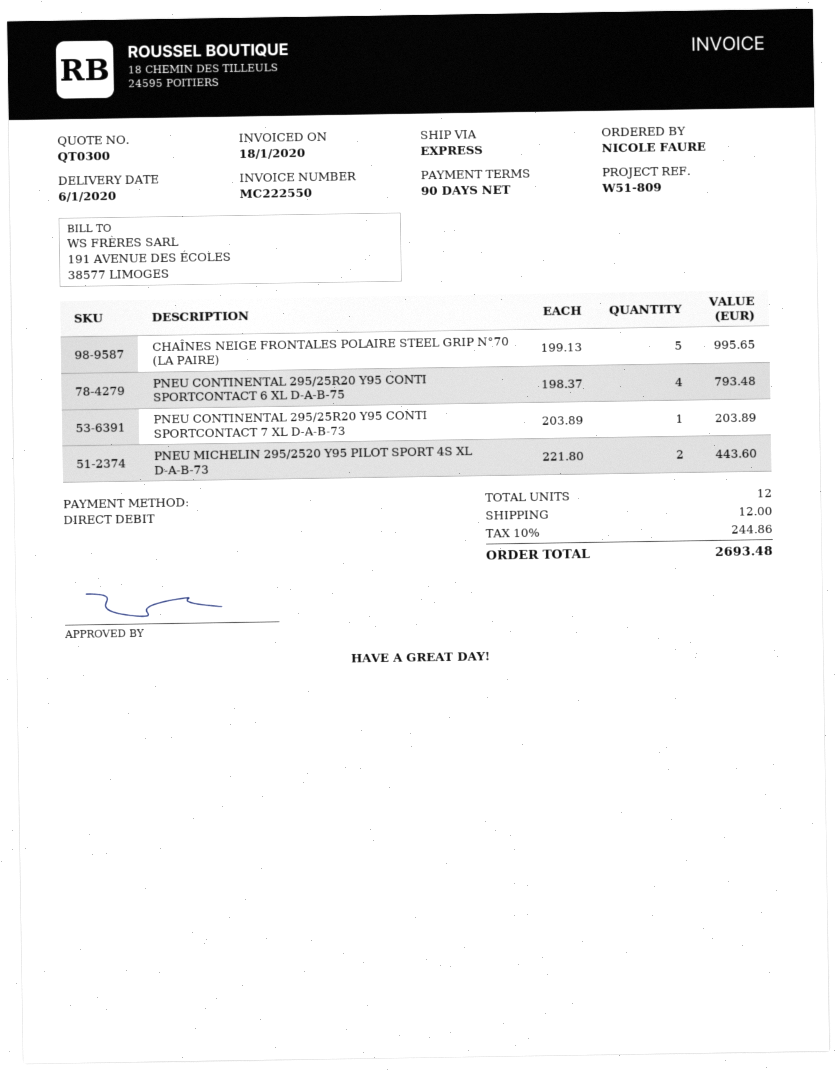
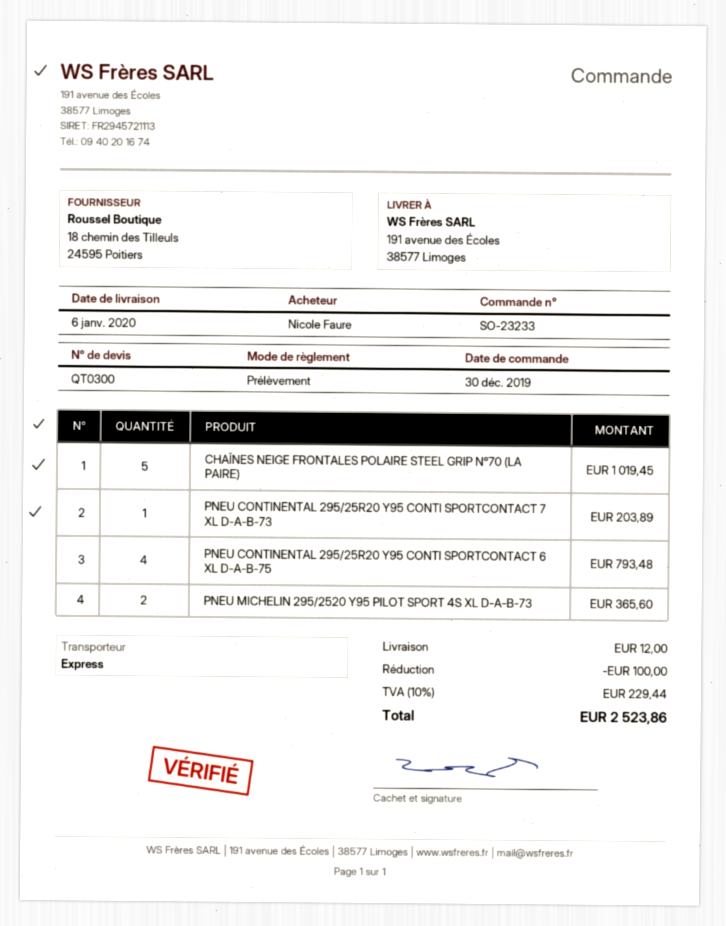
CHAÎNES NEIGE FRONTALES POLAIRE STEEL GRIP N°70 (LA PAIRE): 5 for 995.65 -> 5 for 1019.45
PNEU MICHELIN 295/2520 Y95 PILOT SPORT 4S XL D-A-B-73: 2 for 443.60 -> 2 for 365.60
discount: none -> 100.00
tax: 10% = 244.86 -> 10% = 229.44
total: 2693.48 -> 2523.86

